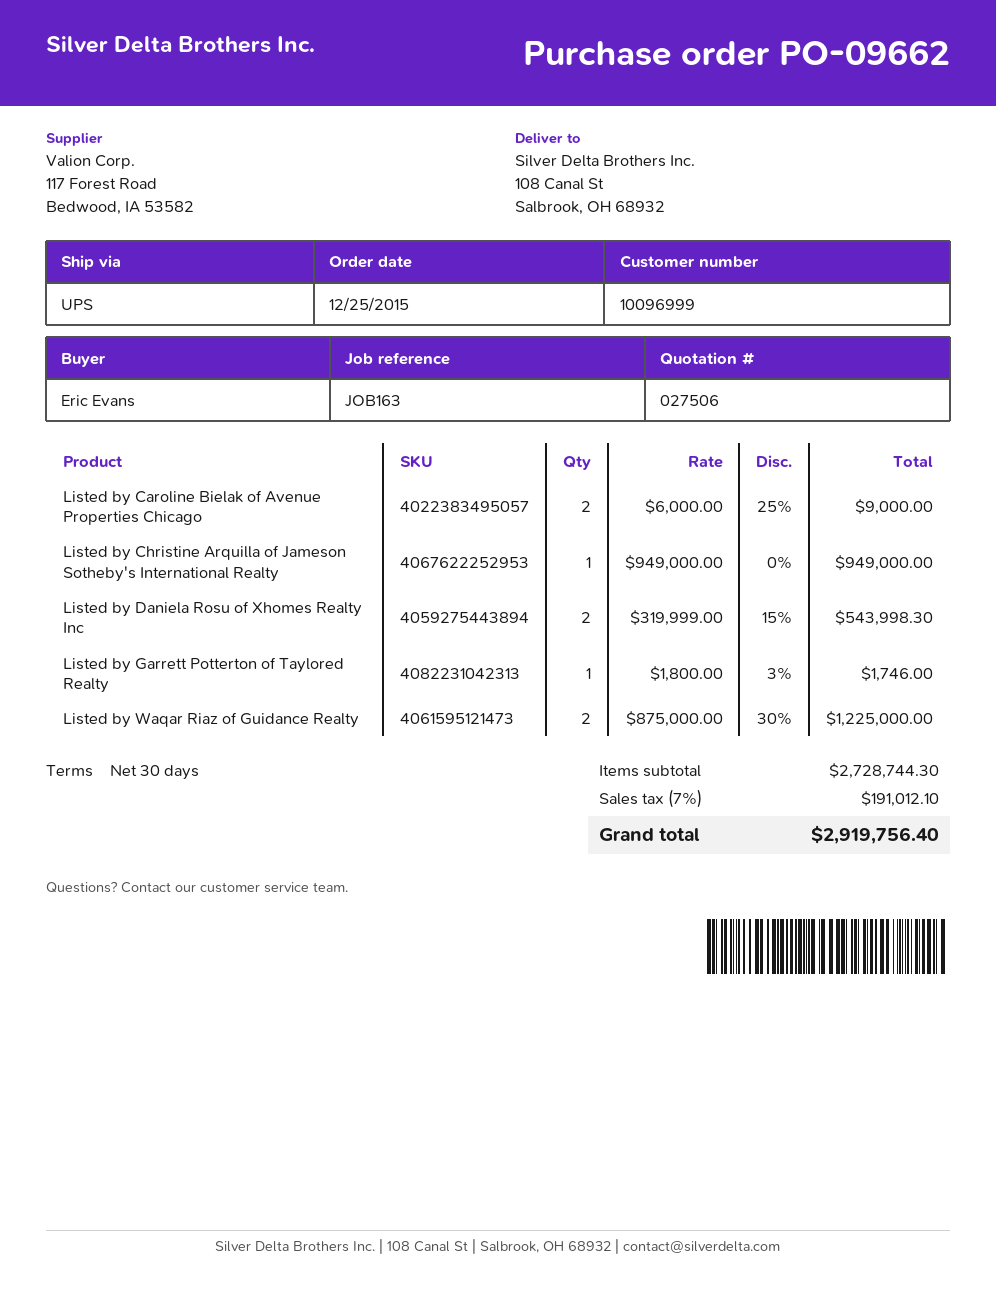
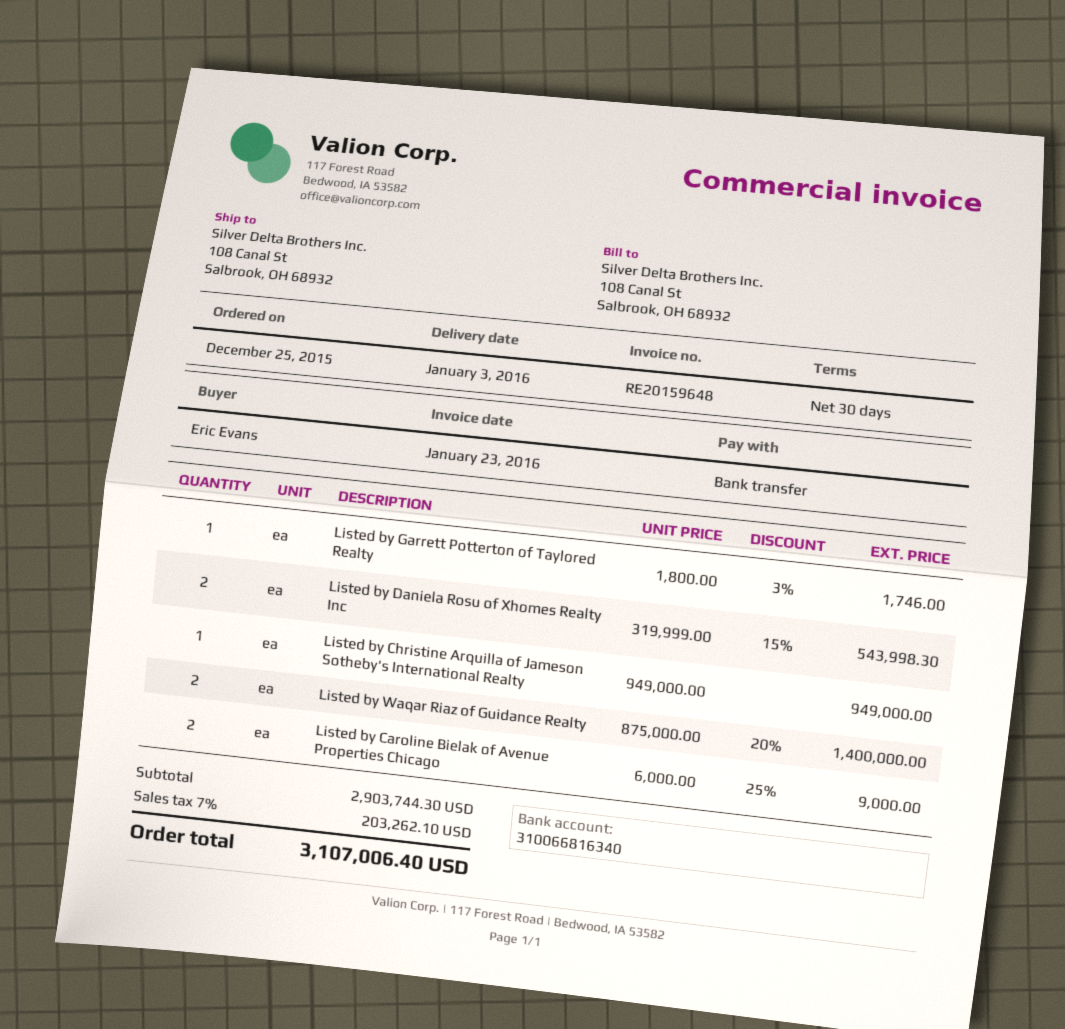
Listed by Waqar Riaz of Guidance Realty: 2 x 875000.00 - 30% = 1225000.00 -> 2 x 875000.00 - 20% = 1400000.00
subtotal: 2728744.30 -> 2903744.30
tax: 7% = 191012.10 -> 7% = 203262.10
total: 2919756.40 -> 3107006.40

